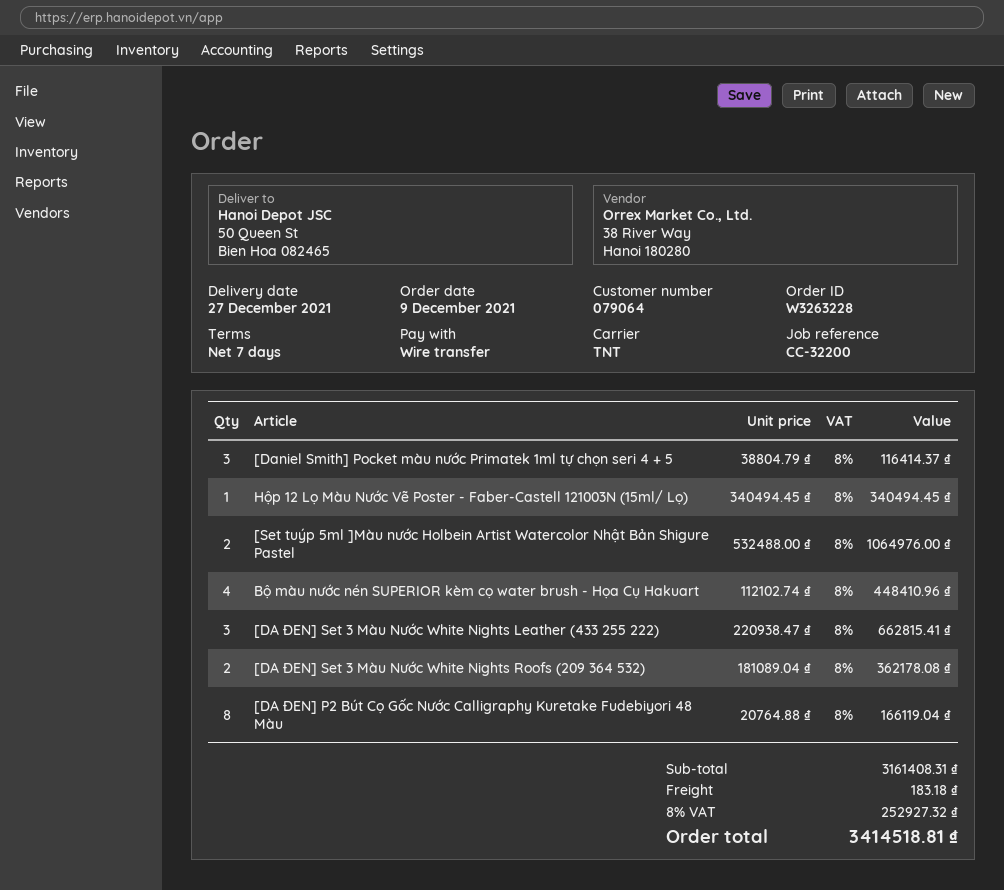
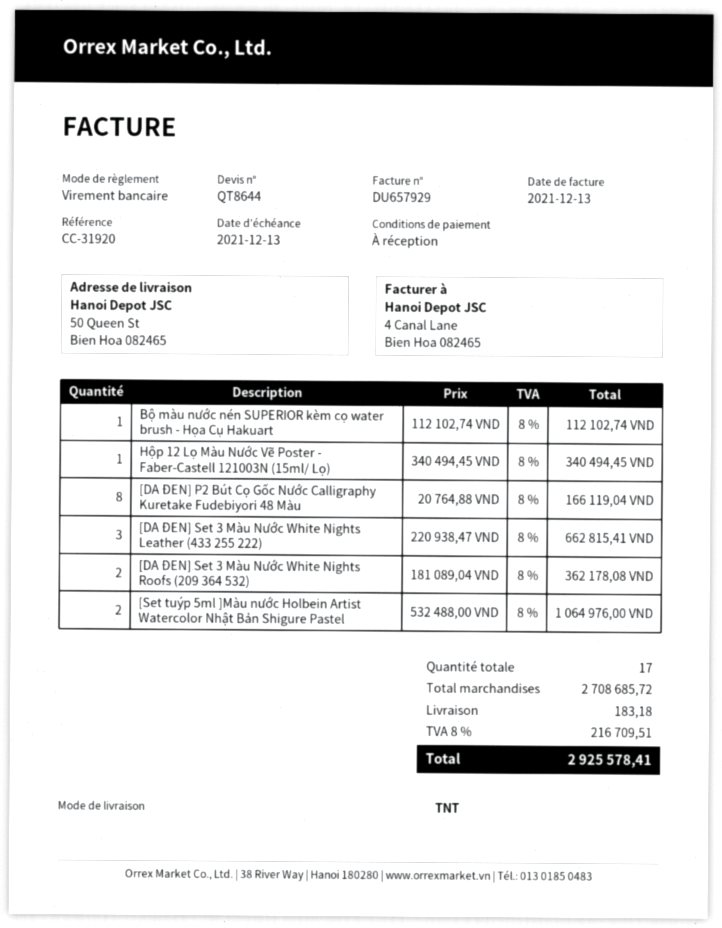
payment terms: 7 days -> on receipt
reference: CC-32200 -> CC-31920
[Daniel Smith] Pocket màu nước Primatek 1ml tự chọn seri 4 + 5: 3 x 38804.79 = 116414.37 -> none
Bộ màu nước nén SUPERIOR kèm cọ water brush - Họa Cụ Hakuart: 4 x 112102.74 = 448410.96 -> 1 x 112102.74 = 112102.74
subtotal: 3161408.31 -> 2708685.72
tax: 8% = 252927.32 -> 8% = 216709.51
total: 3414518.81 -> 2925578.41

